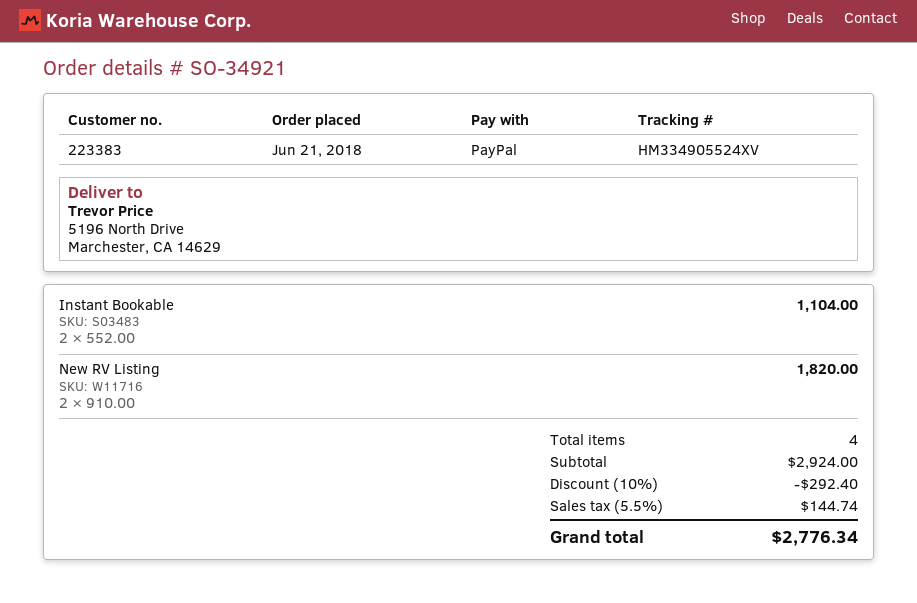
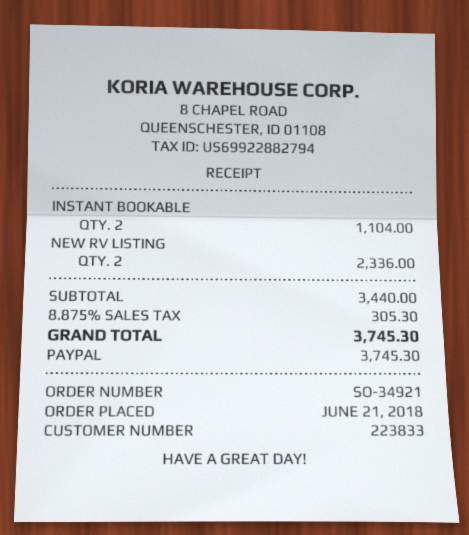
customer number: 223383 -> 223833
New RV Listing: 2 for 1820.00 -> 2 for 2336.00
subtotal: 2924.00 -> 3440.00
discount: 10% = 292.40 -> none
tax: 5.5% = 144.74 -> 8.875% = 305.30
total: 2776.34 -> 3745.30

